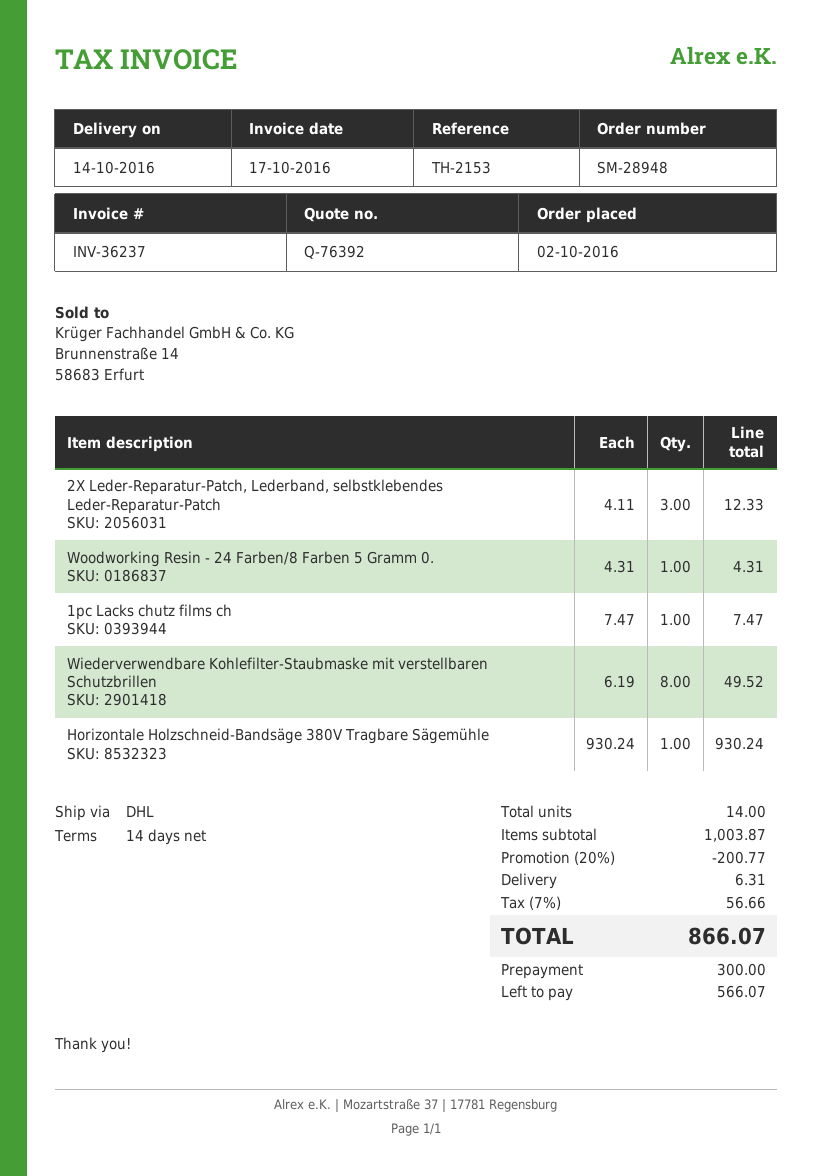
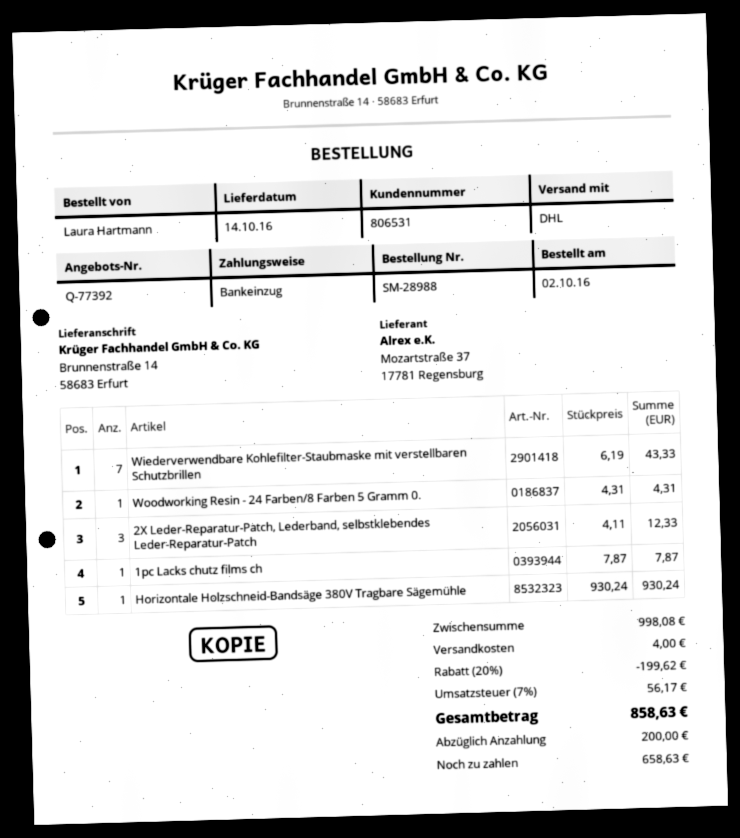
quote number: Q-76392 -> Q-77392
order number: SM-28948 -> SM-28988
1pc Lacks chutz films ch: 1 x 7.47 = 7.47 -> 1 x 7.87 = 7.87
Wiederverwendbare Kohlefilter-Staubmaske mit verstellbaren Schutzbrillen: 8 x 6.19 = 49.52 -> 7 x 6.19 = 43.33
subtotal: 1003.87 -> 998.08
discount: 20% = 200.77 -> 20% = 199.62
shipping: 6.31 -> 4.00
tax: 7% = 56.66 -> 7% = 56.17
total: 866.07 -> 858.63
deposit: 300.00 -> 200.00
balance: 566.07 -> 658.63

